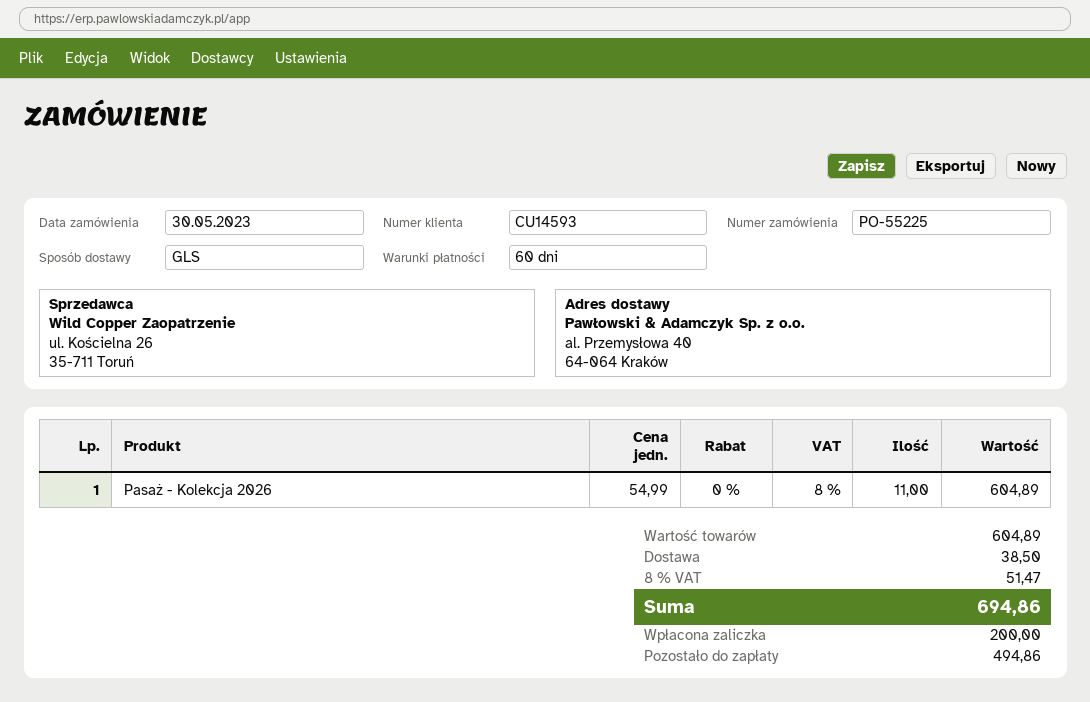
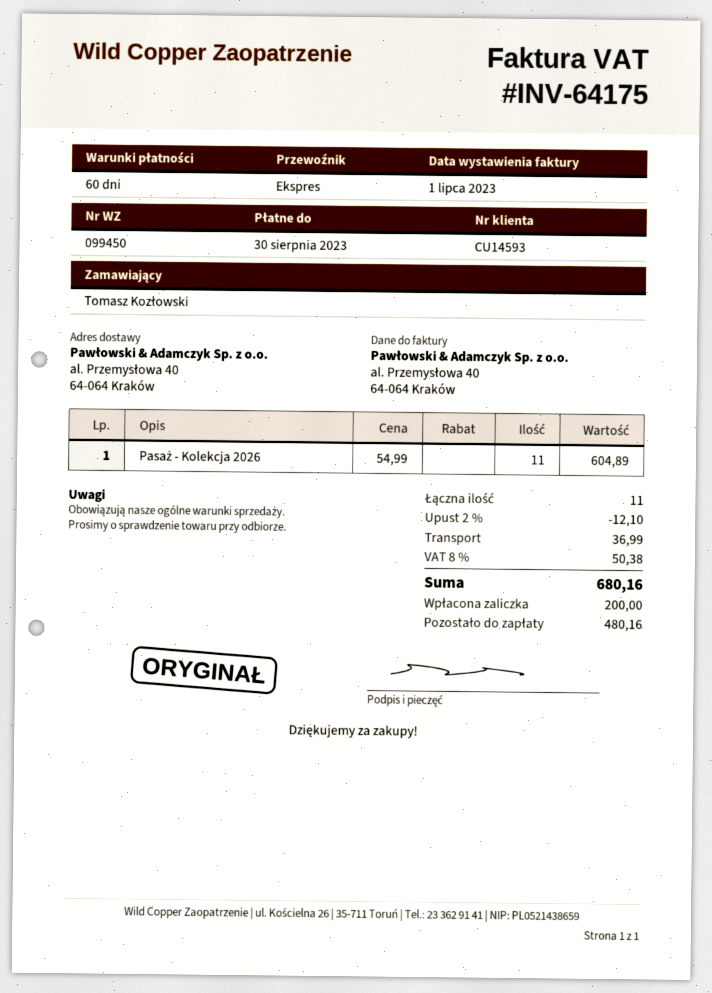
shipping method: GLS -> express
discount: none -> 2% = 12.10
shipping: 38.50 -> 36.99
tax: 8% = 51.47 -> 8% = 50.38
total: 694.86 -> 680.16
balance: 494.86 -> 480.16

